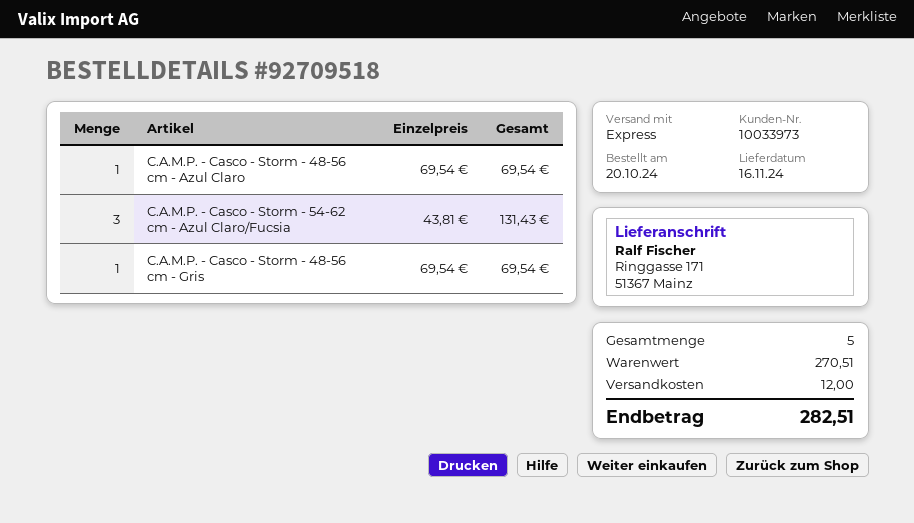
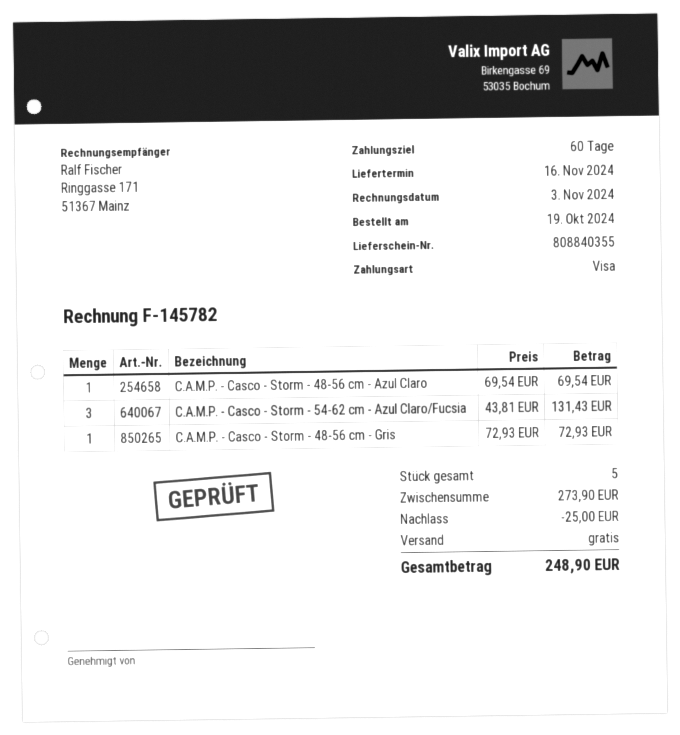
order date: 2024-10-20 -> 2024-10-19
C.A.M.P. - Casco - Storm - 48-56 cm - Gris: 1 x 69.54 = 69.54 -> 1 x 72.93 = 72.93
subtotal: 270.51 -> 273.90
discount: none -> 25.00
shipping: 12.00 -> 0.00
total: 282.51 -> 248.90

